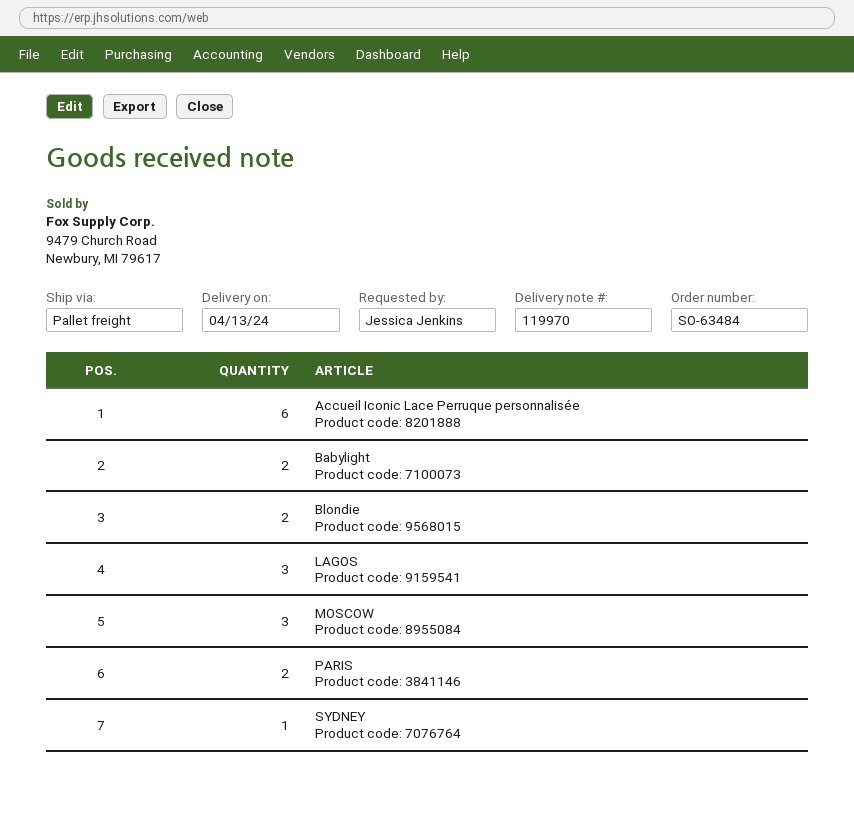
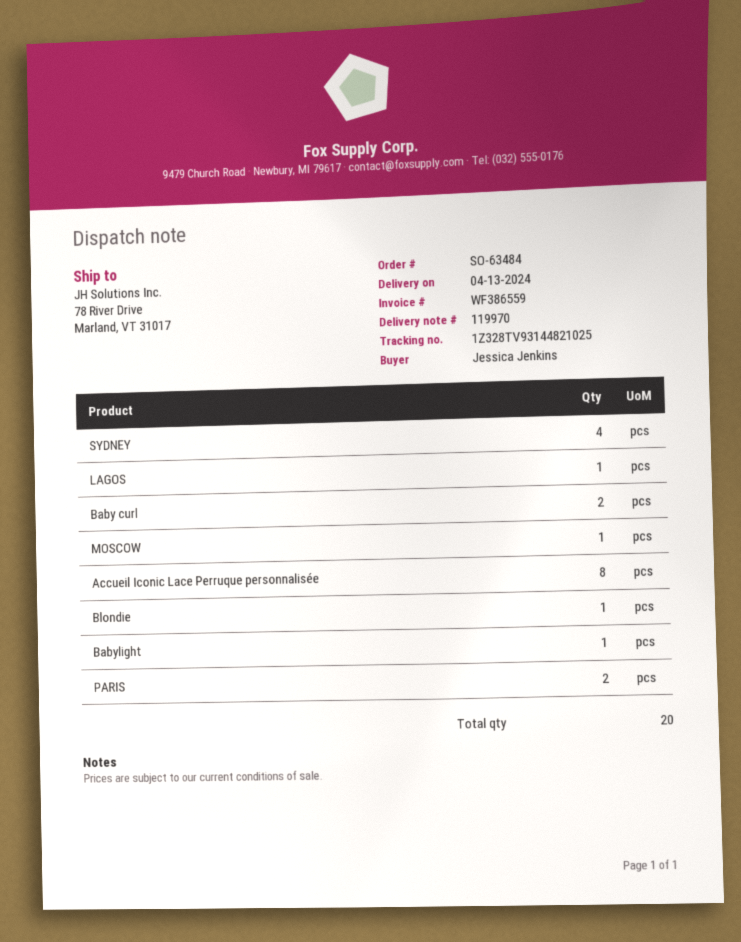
Accueil Iconic Lace Perruque personnalisée: 6 -> 8
Babylight: 2 -> 1
Blondie: 2 -> 1
LAGOS: 3 -> 1
MOSCOW: 3 -> 1
SYDNEY: 1 -> 4
Baby curl: none -> 2

